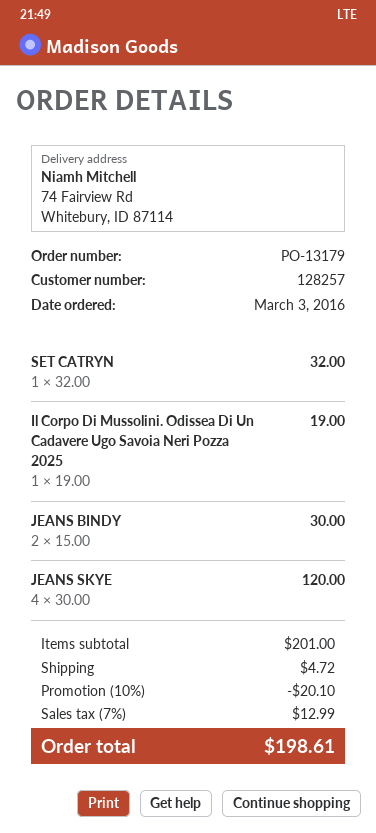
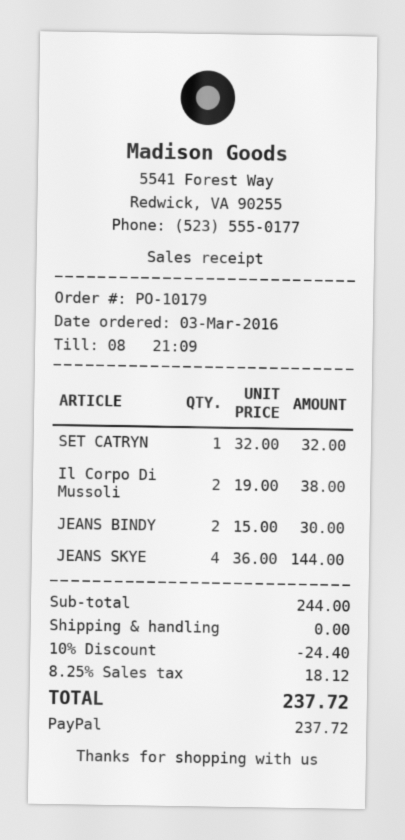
order number: PO-13179 -> PO-10179
Il Corpo Di Mussolini. Odissea Di Un Cadavere Ugo Savoia Neri Pozza 2025: 1 x 19.00 = 19.00 -> 2 x 19.00 = 38.00
JEANS SKYE: 4 x 30.00 = 120.00 -> 4 x 36.00 = 144.00
subtotal: 201.00 -> 244.00
discount: 10% = 20.10 -> 10% = 24.40
shipping: 4.72 -> 0.00
tax: 7% = 12.99 -> 8.25% = 18.12
total: 198.61 -> 237.72

